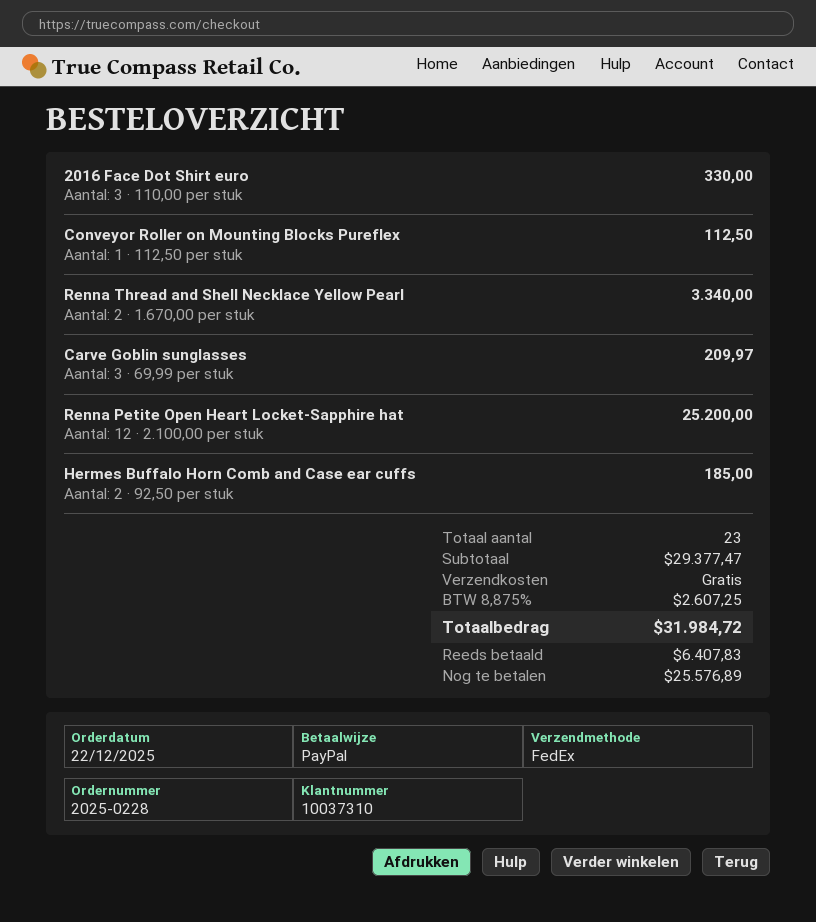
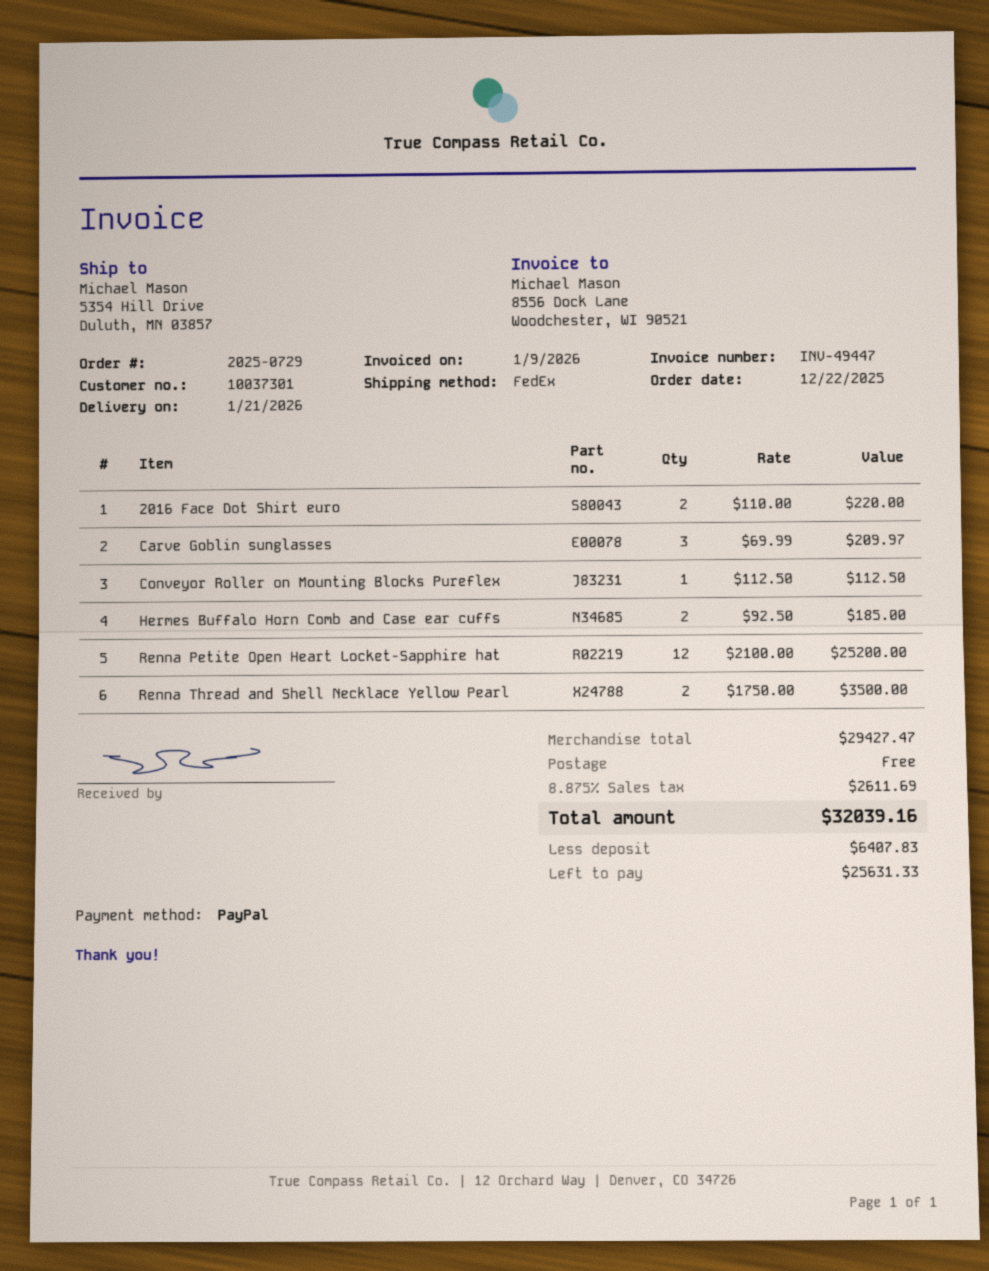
order number: 2025-0228 -> 2025-0729
customer number: 10037310 -> 10037301
2016 Face Dot Shirt euro: 3 x 110.00 = 330.00 -> 2 x 110.00 = 220.00
Renna Thread and Shell Necklace Yellow Pearl: 2 x 1670.00 = 3340.00 -> 2 x 1750.00 = 3500.00
subtotal: 29377.47 -> 29427.47
tax: 8.875% = 2607.25 -> 8.875% = 2611.69
total: 31984.72 -> 32039.16
balance: 25576.89 -> 25631.33

